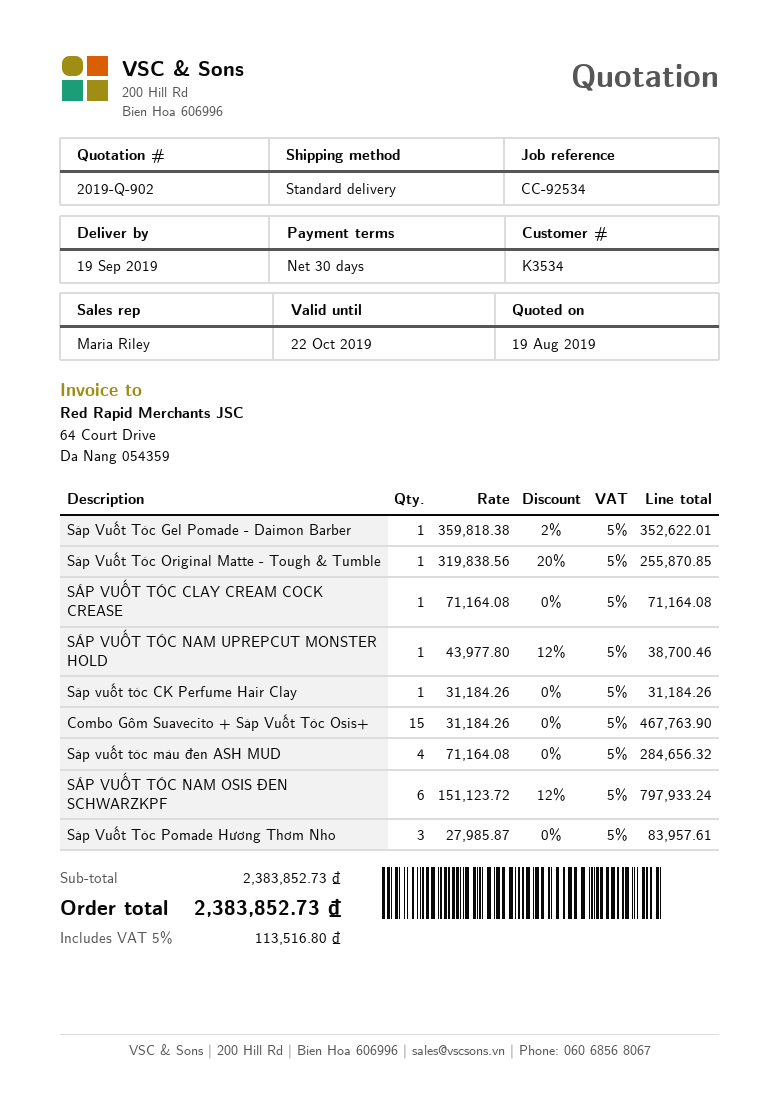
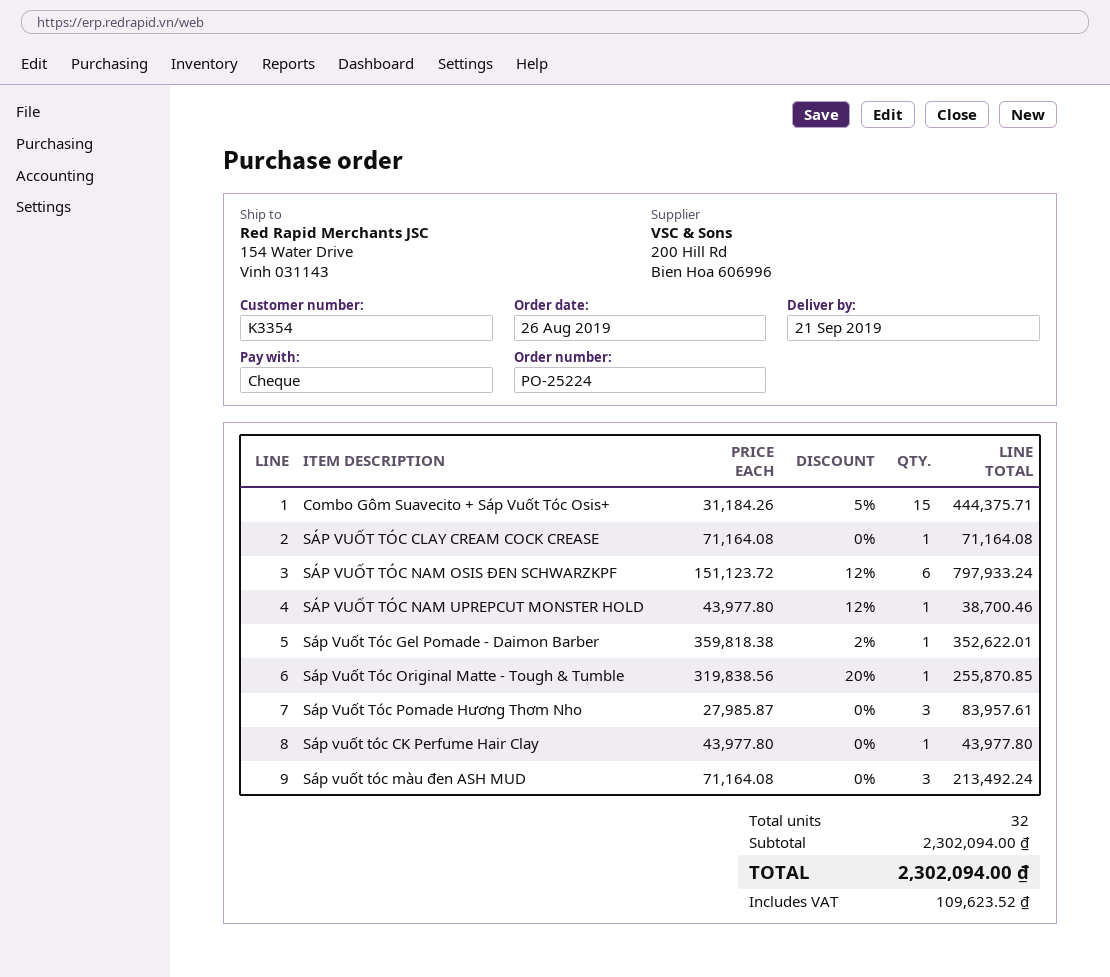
delivery date: 2019-09-19 -> 2019-09-21
customer number: K3534 -> K3354
Sáp vuốt tóc CK Perfume Hair Clay: 1 x 31184.26 = 31184.26 -> 1 x 43977.80 = 43977.80
Combo Gôm Suavecito + Sáp Vuốt Tóc Osis+: 15 x 31184.26 = 467763.90 -> 15 x 31184.26 - 5% = 444375.71
Sáp vuốt tóc màu đen ASH MUD: 4 x 71164.08 = 284656.32 -> 3 x 71164.08 = 213492.24
subtotal: 2383852.73 -> 2302094.00
tax: 113516.80 -> 109623.52
total: 2383852.73 -> 2302094.00

